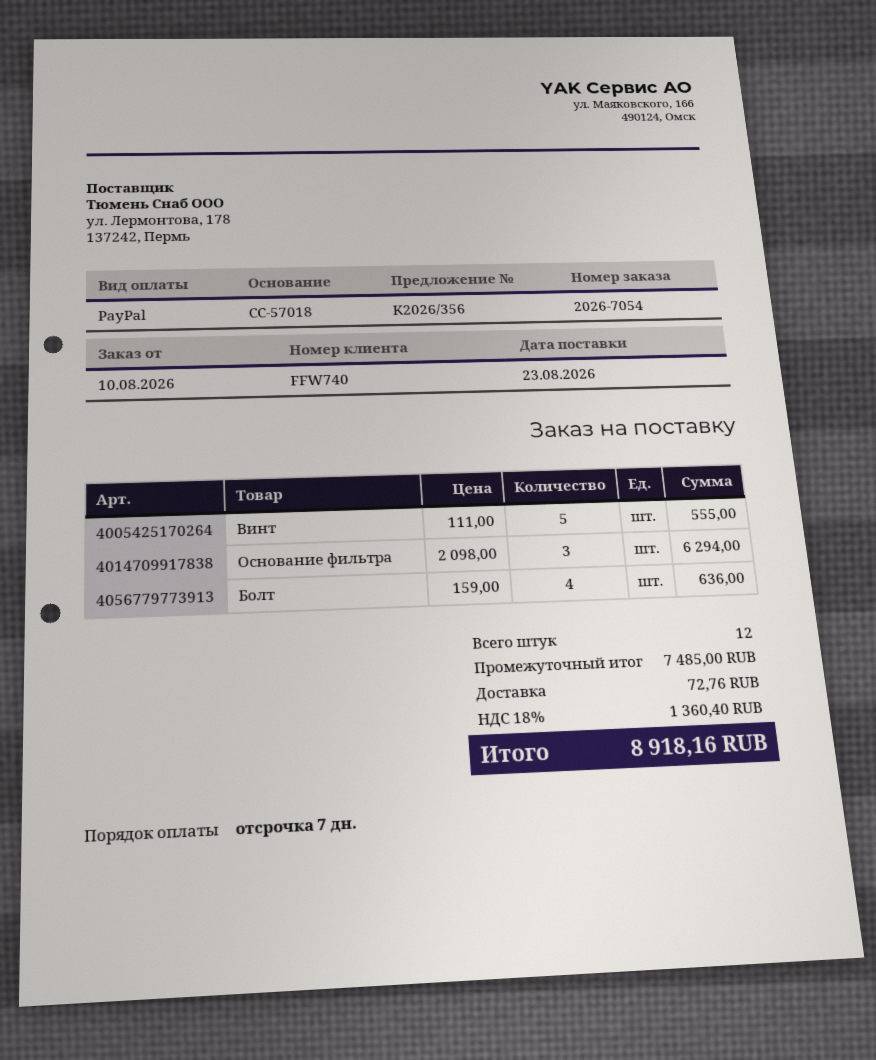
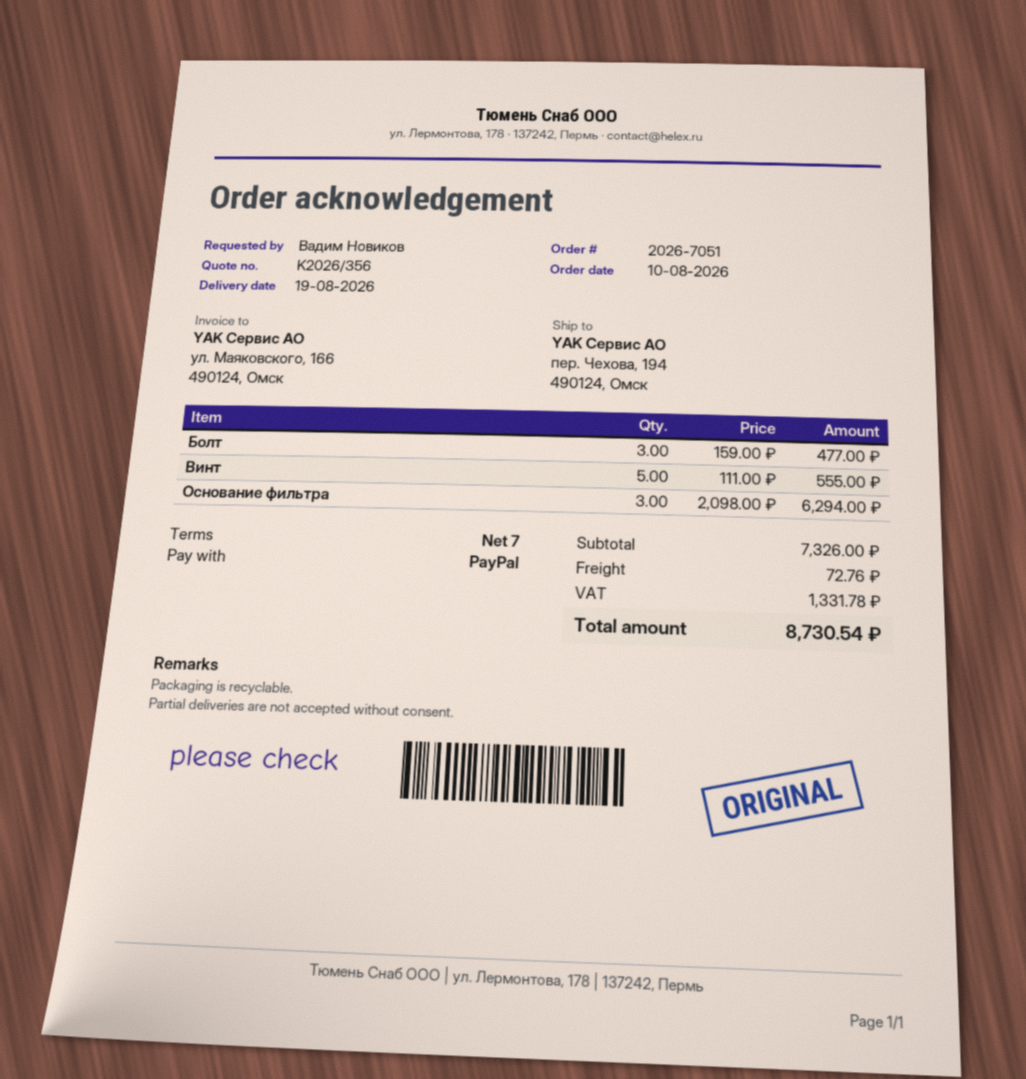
order number: 2026-7054 -> 2026-7051
delivery date: 2026-08-23 -> 2026-08-19
Болт: 4 x 159.00 = 636.00 -> 3 x 159.00 = 477.00
subtotal: 7485.00 -> 7326.00
tax: 1360.40 -> 1331.78
total: 8918.16 -> 8730.54

